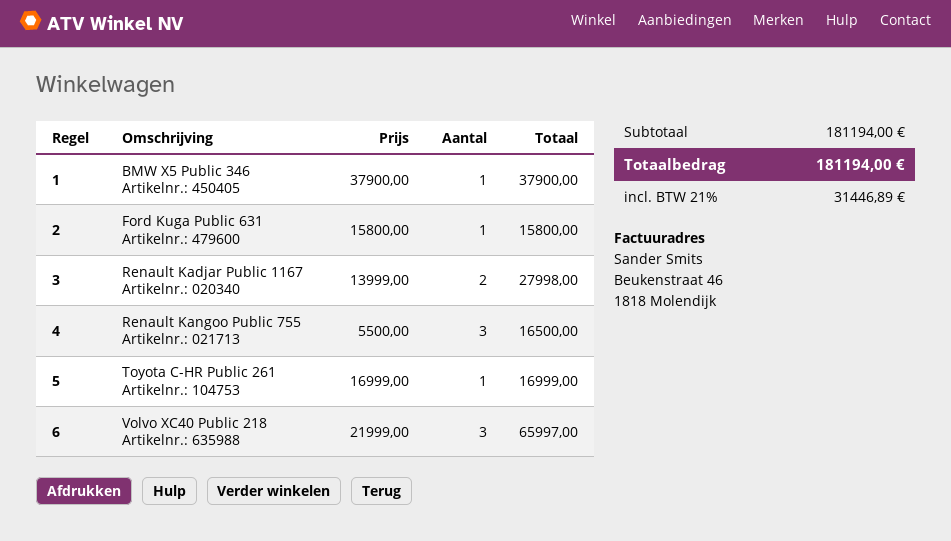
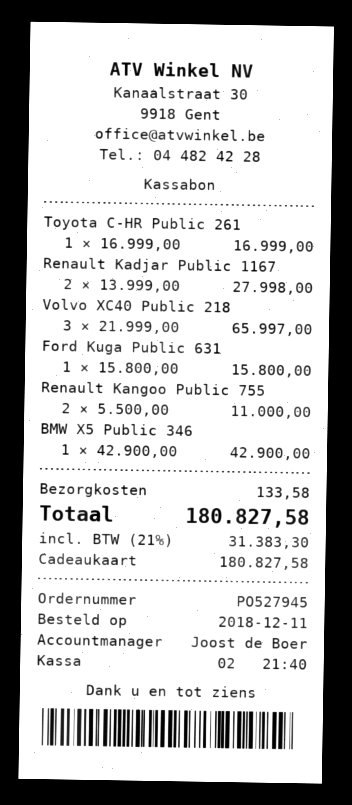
BMW X5 Public 346: 1 x 37900.00 = 37900.00 -> 1 x 42900.00 = 42900.00
Renault Kangoo Public 755: 3 x 5500.00 = 16500.00 -> 2 x 5500.00 = 11000.00
shipping: none -> 133.58
tax: 21% = 31446.89 -> 21% = 31383.30
total: 181194.00 -> 180827.58

